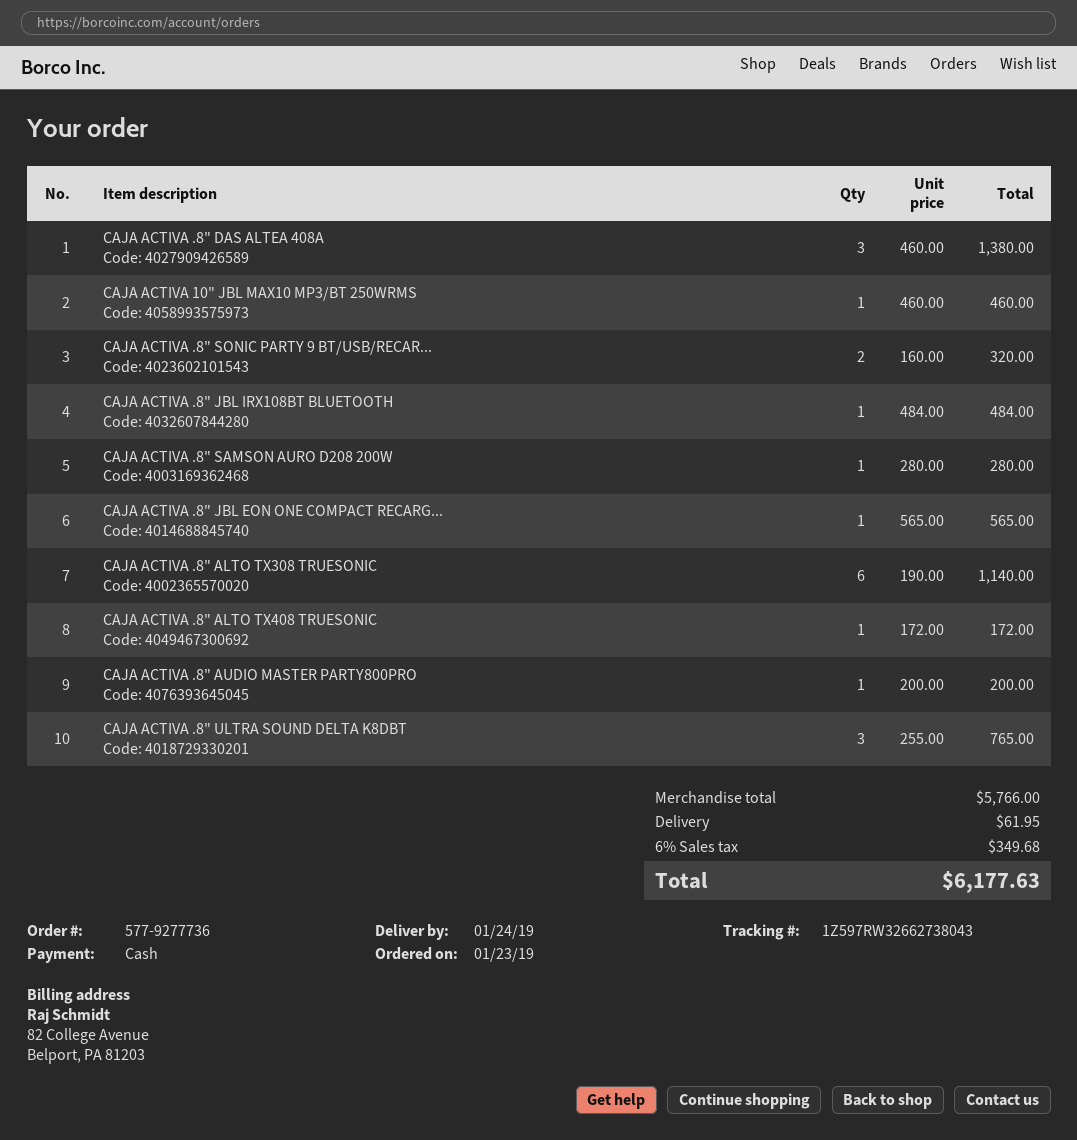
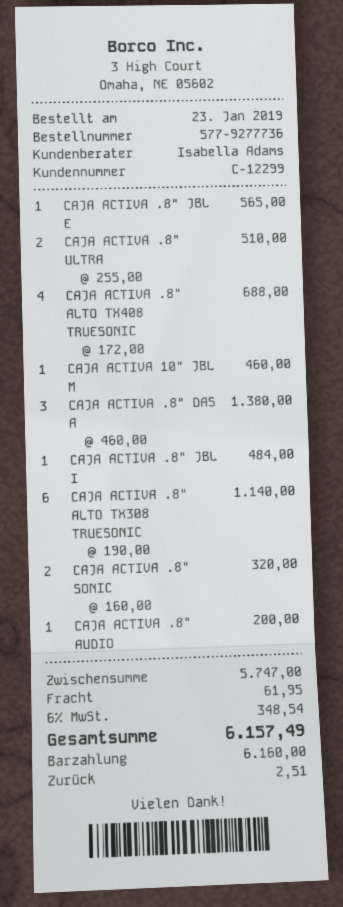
CAJA ACTIVA .8" SAMSON AURO D208 200W: 1 x 280.00 = 280.00 -> none
CAJA ACTIVA .8" ALTO TX408 TRUESONIC: 1 x 172.00 = 172.00 -> 4 x 172.00 = 688.00
CAJA ACTIVA .8" ULTRA SOUND DELTA K8DBT: 3 x 255.00 = 765.00 -> 2 x 255.00 = 510.00
subtotal: 5766.00 -> 5747.00
tax: 6% = 349.68 -> 6% = 348.54
total: 6177.63 -> 6157.49

